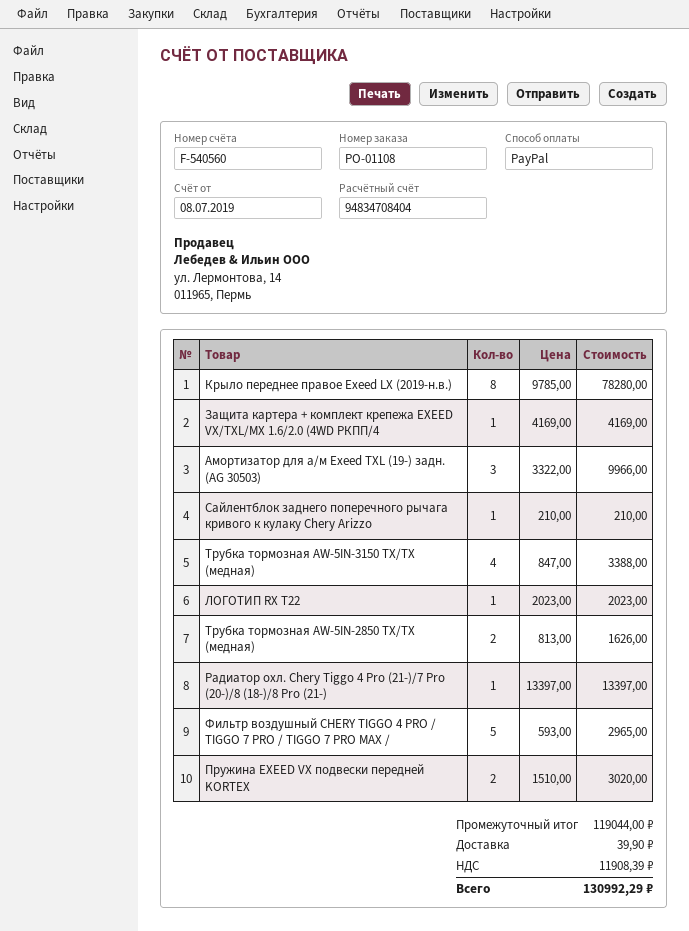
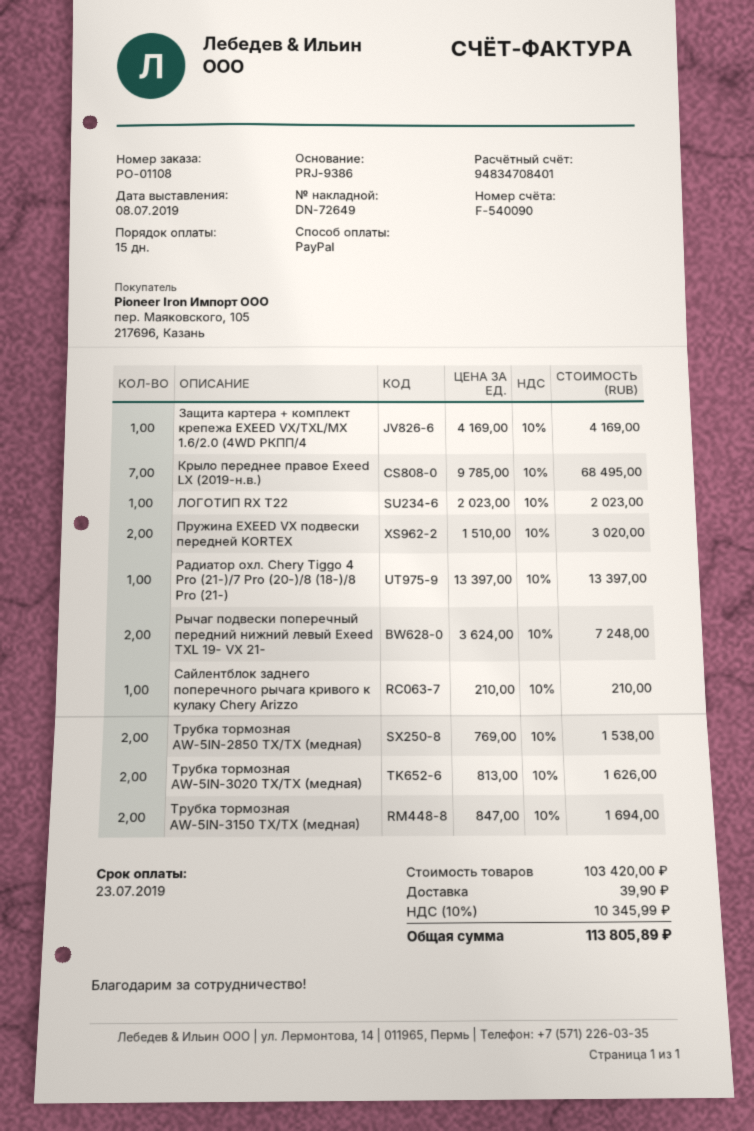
invoice number: F-540560 -> F-540090
bank account: 94834708404 -> 94834708401
Крыло переднее правое Exeed LX (2019-н.в.): 8 x 9785.00 = 78280.00 -> 7 x 9785.00 = 68495.00
Амортизатор для а/м Exeed TXL (19-) задн. (AG 30503): 3 x 3322.00 = 9966.00 -> none
Трубка тормозная AW-5IN-3150 TX/TX (медная): 4 x 847.00 = 3388.00 -> 2 x 847.00 = 1694.00
Трубка тормозная AW-5IN-2850 TX/TX (медная): 2 x 813.00 = 1626.00 -> 2 x 769.00 = 1538.00
Фильтр воздушный CHERY TIGGO 4 PRO / TIGGO 7 PRO / TIGGO 7 PRO MAX /: 5 x 593.00 = 2965.00 -> none
Рычаг подвески поперечный передний нижний левый Exeed TXL 19- VX 21-: none -> 2 x 3624.00 = 7248.00
Трубка тормозная AW-5IN-3020 TX/TX (медная): none -> 2 x 813.00 = 1626.00
subtotal: 119044.00 -> 103420.00
tax: 11908.39 -> 10345.99
total: 130992.29 -> 113805.89

